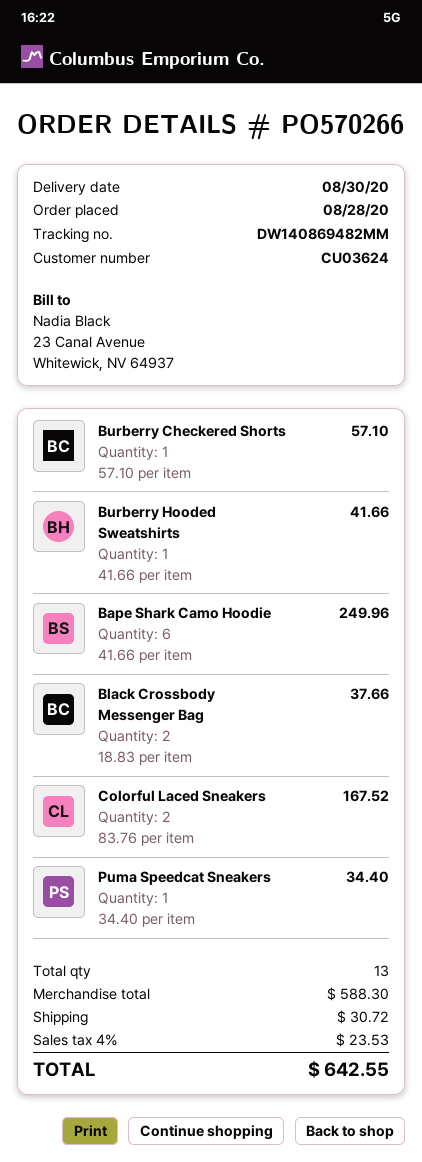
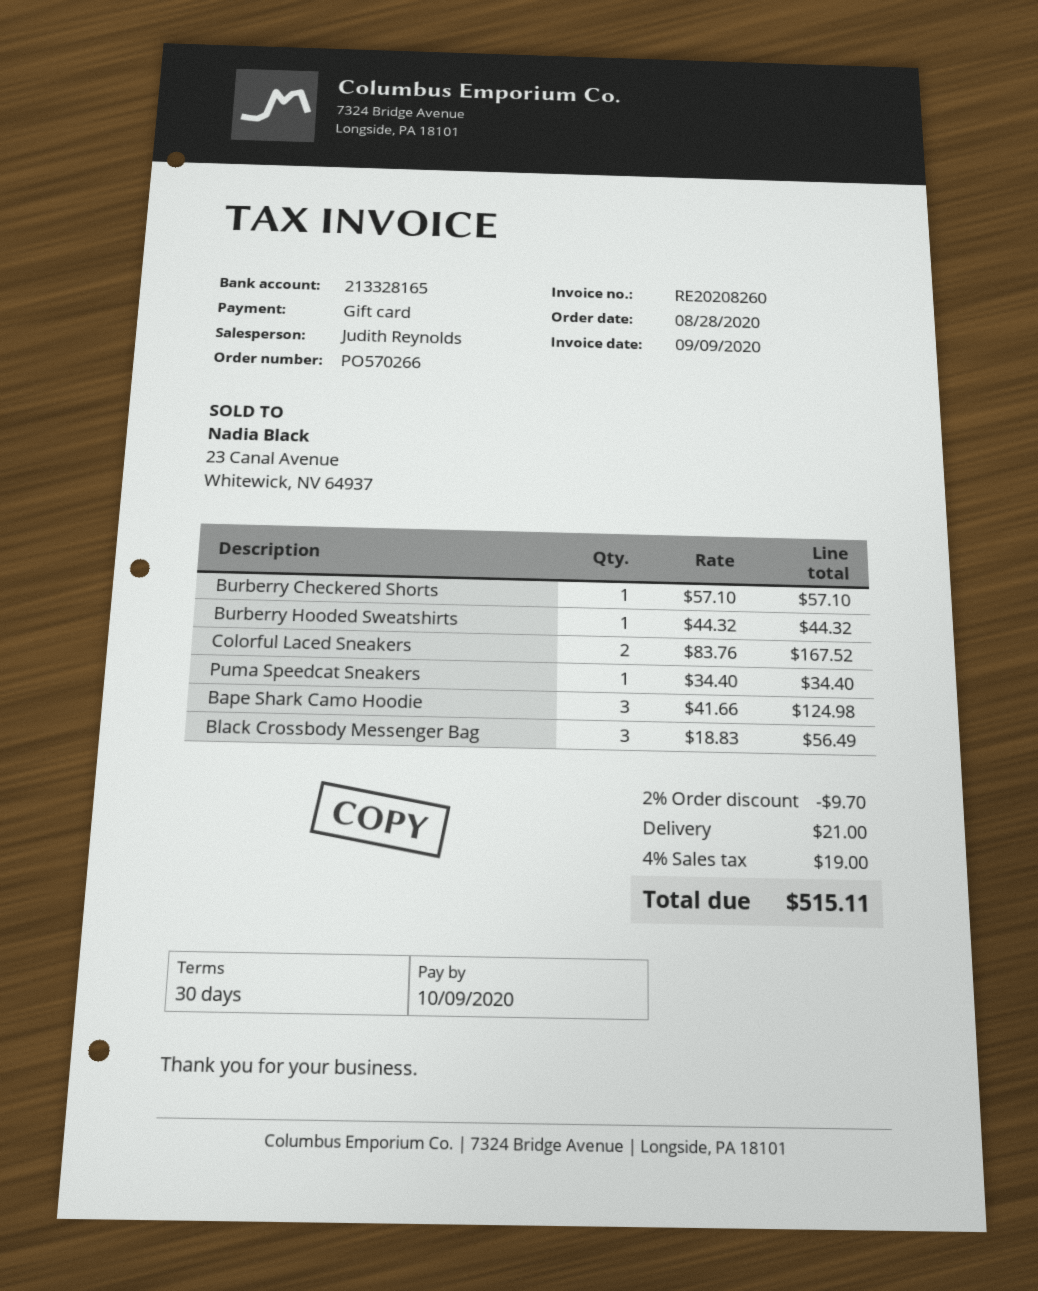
Burberry Hooded Sweatshirts: 1 x 41.66 = 41.66 -> 1 x 44.32 = 44.32
Bape Shark Camo Hoodie: 6 x 41.66 = 249.96 -> 3 x 41.66 = 124.98
Black Crossbody Messenger Bag: 2 x 18.83 = 37.66 -> 3 x 18.83 = 56.49
discount: none -> 2% = 9.70
shipping: 30.72 -> 21.00
tax: 4% = 23.53 -> 4% = 19.00
total: 642.55 -> 515.11

